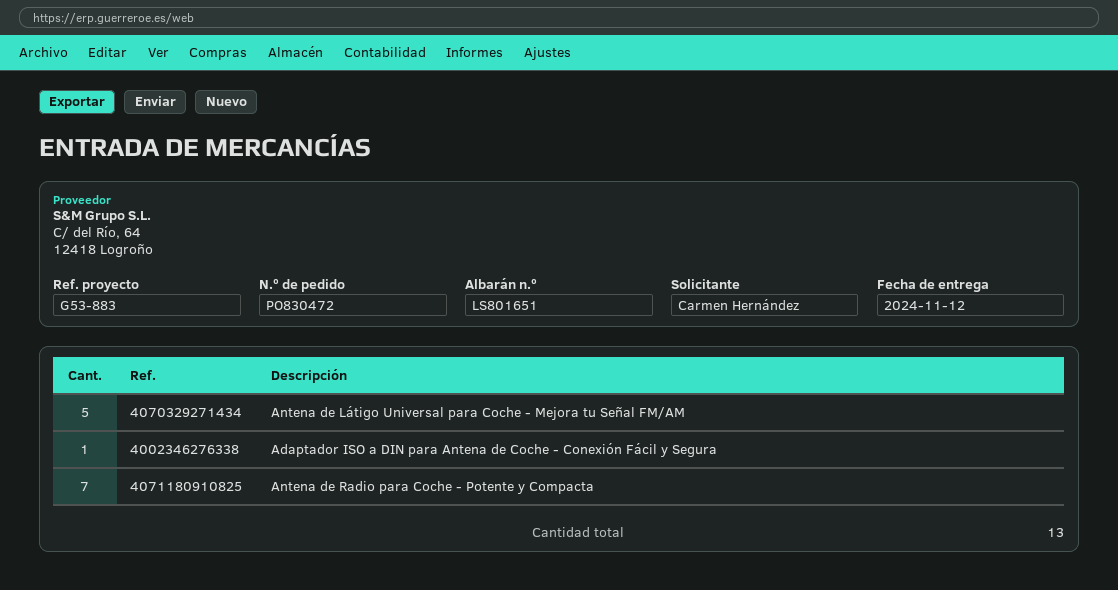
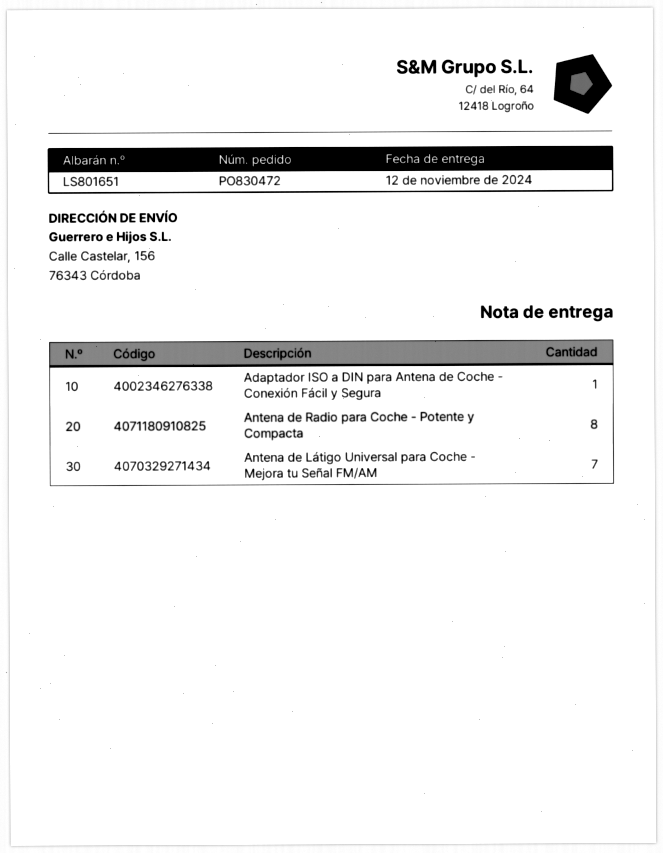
Antena de Látigo Universal para Coche - Mejora tu Señal FM/AM: 5 -> 7
Antena de Radio para Coche - Potente y Compacta: 7 -> 8

